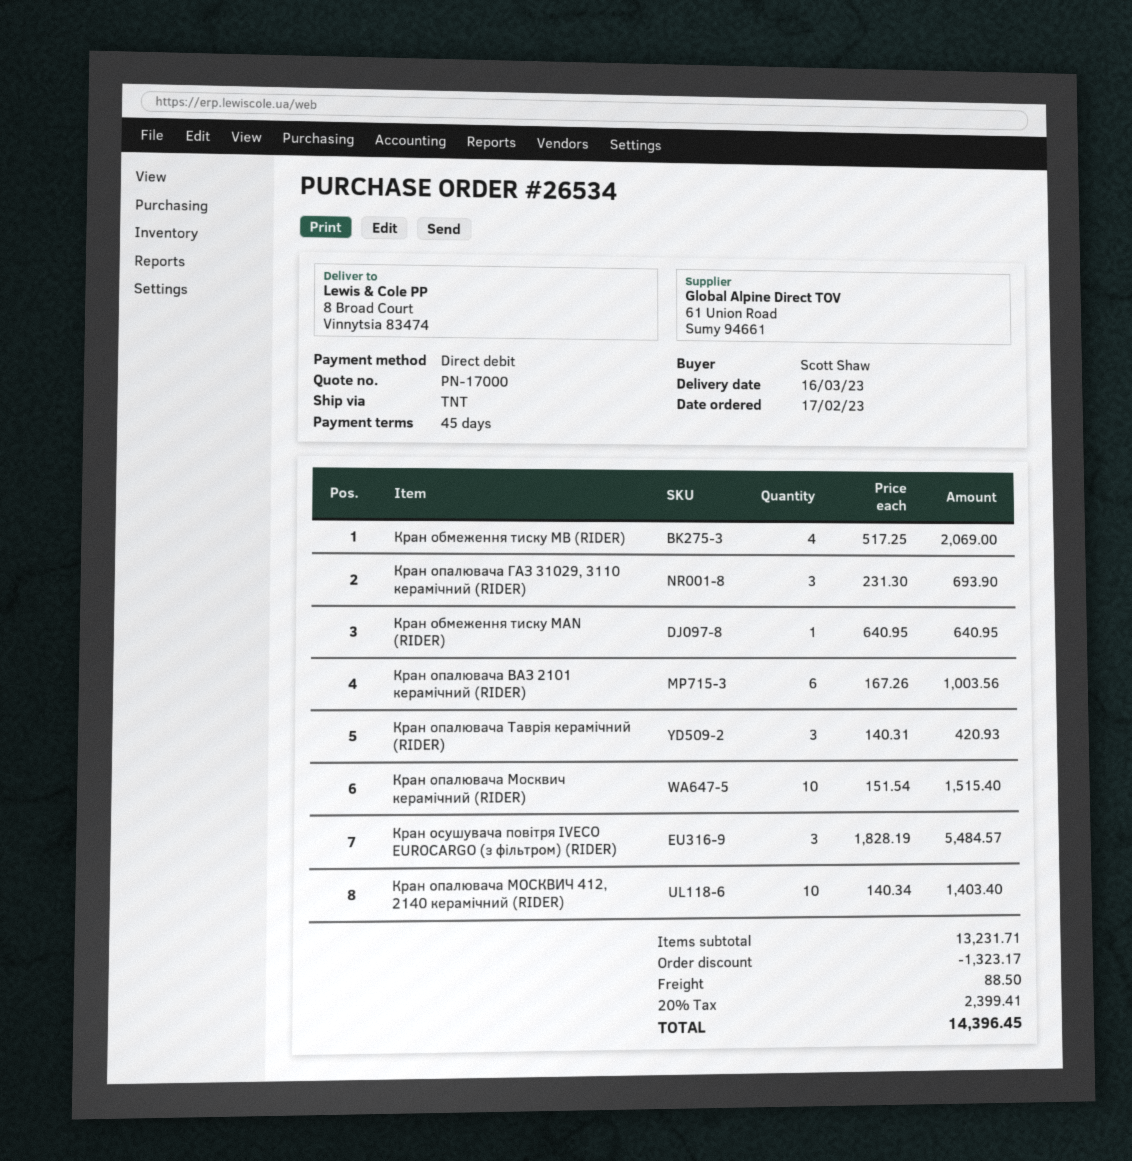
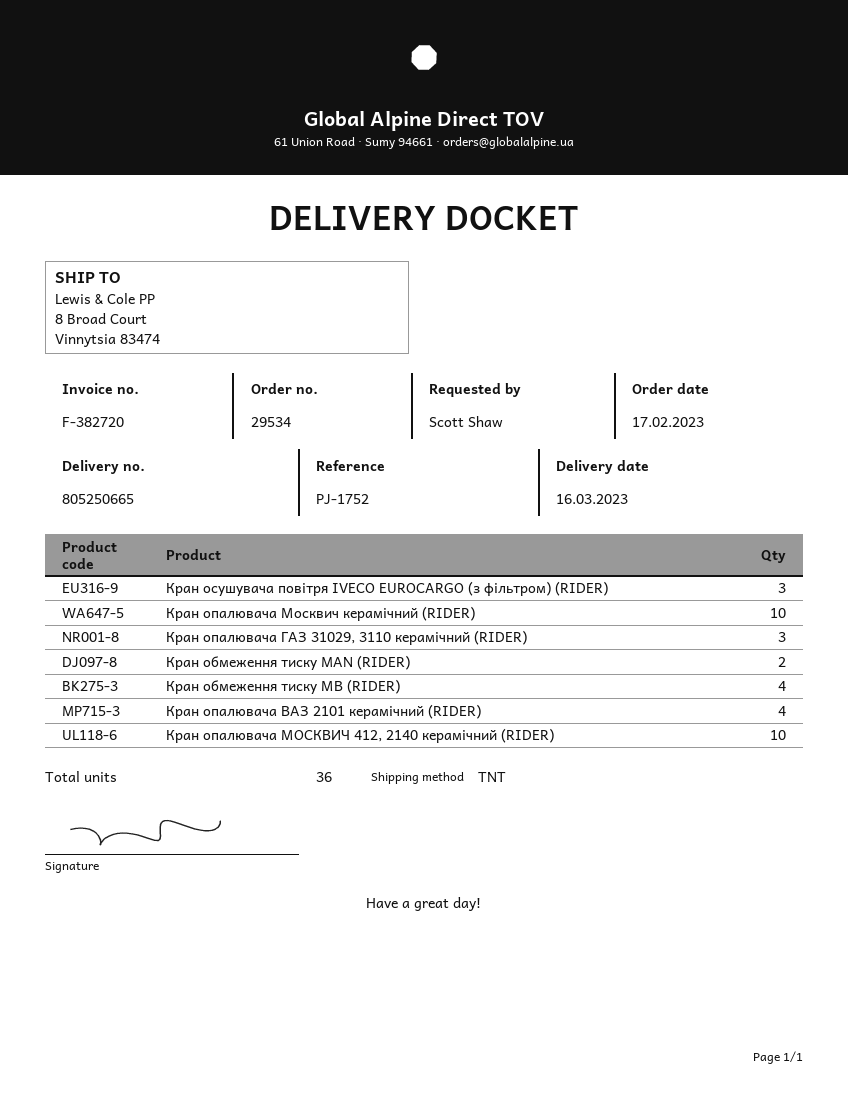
order number: 26534 -> 29534
Кран обмеження тиску MAN (RIDER): 1 -> 2
Кран опалювача ВАЗ 2101 керамічний (RIDER): 6 -> 4
Кран опалювача Таврія керамічний (RIDER): 3 -> none

